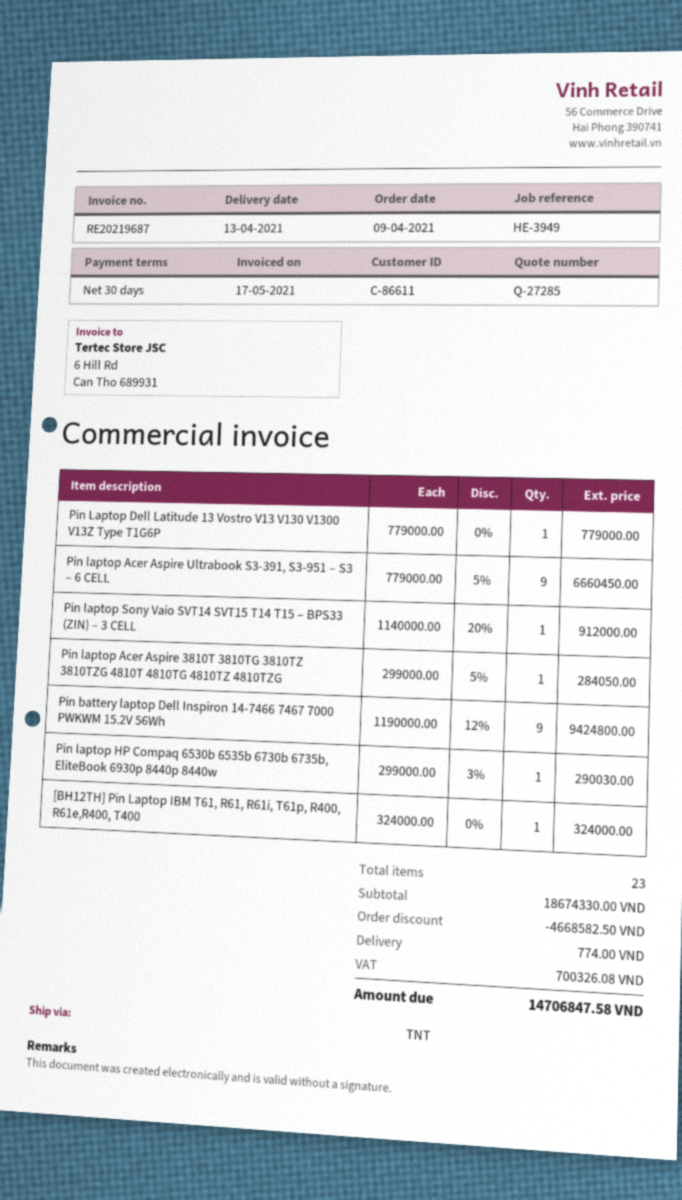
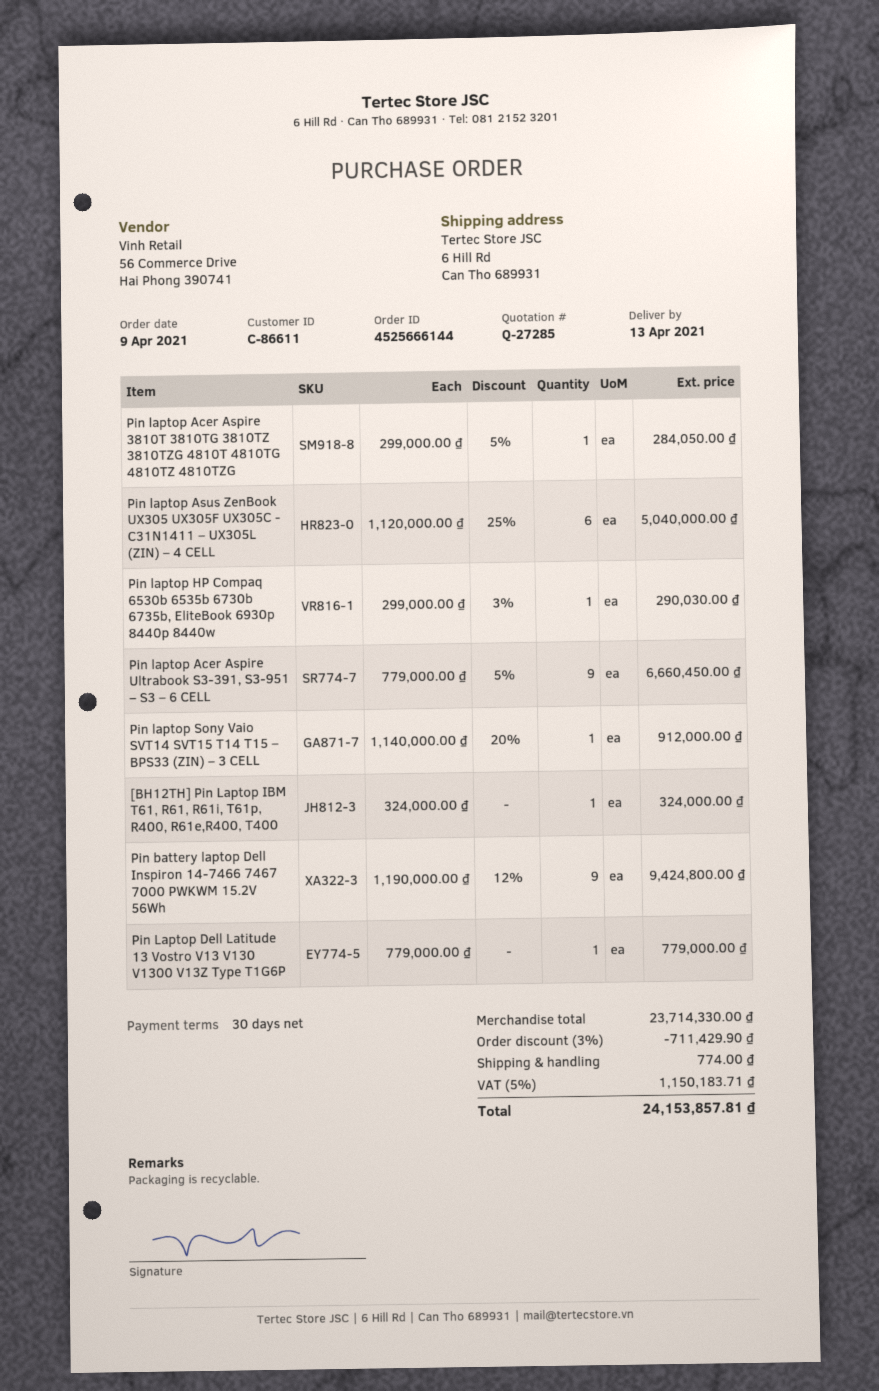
Pin laptop Asus ZenBook UX305 UX305F UX305C - C31N1411 – UX305L (ZIN) – 4 CELL: none -> 6 x 1120000.00 - 25% = 5040000.00
subtotal: 18674330.00 -> 23714330.00
discount: 4668582.50 -> 711429.90
tax: 700326.08 -> 1150183.71
total: 14706847.58 -> 24153857.81

